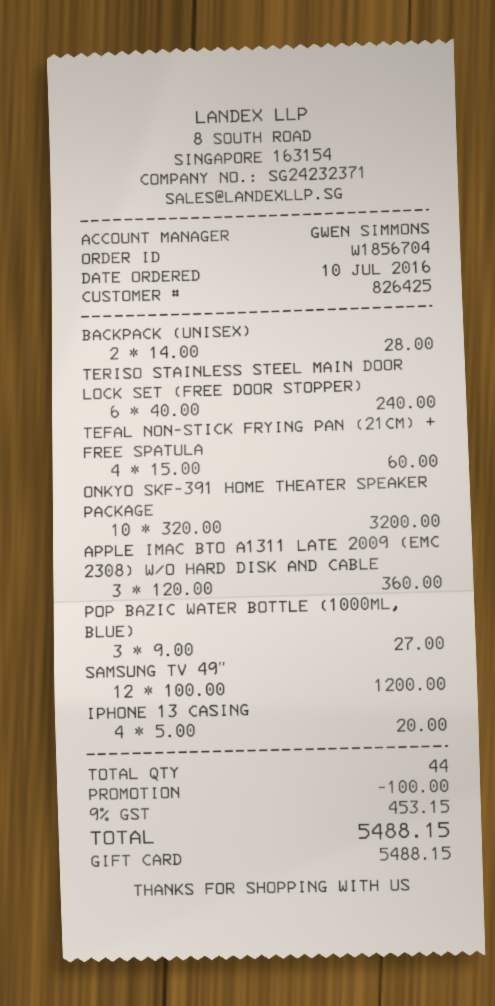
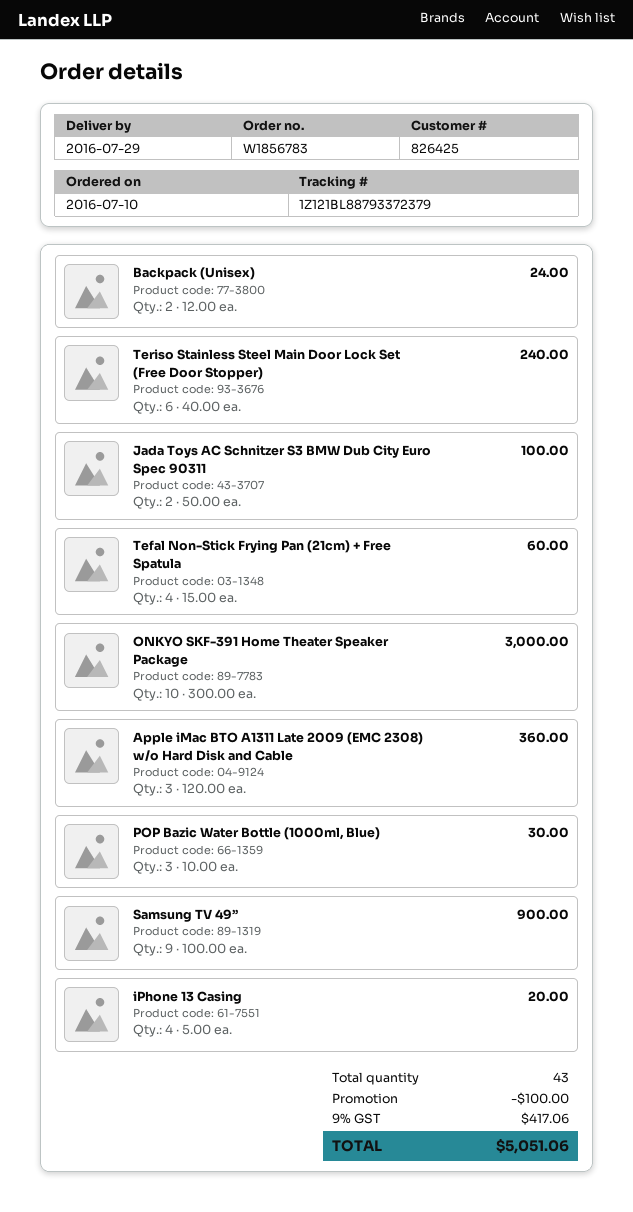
order number: W1856704 -> W1856783
BACKPACK (UNISEX): 2 x 14.00 = 28.00 -> 2 x 12.00 = 24.00
ONKYO SKF-391 HOME THEATER SPEAKER PACKAGE: 10 x 320.00 = 3200.00 -> 10 x 300.00 = 3000.00
POP BAZIC WATER BOTTLE (1000ML, BLUE): 3 x 9.00 = 27.00 -> 3 x 10.00 = 30.00
SAMSUNG TV 49”: 12 x 100.00 = 1200.00 -> 9 x 100.00 = 900.00
Jada Toys AC Schnitzer S3 BMW Dub City Euro Spec 90311: none -> 2 x 50.00 = 100.00
total quantity: 44 -> 43
tax: 9% = 453.15 -> 9% = 417.06
total: 5488.15 -> 5051.06

